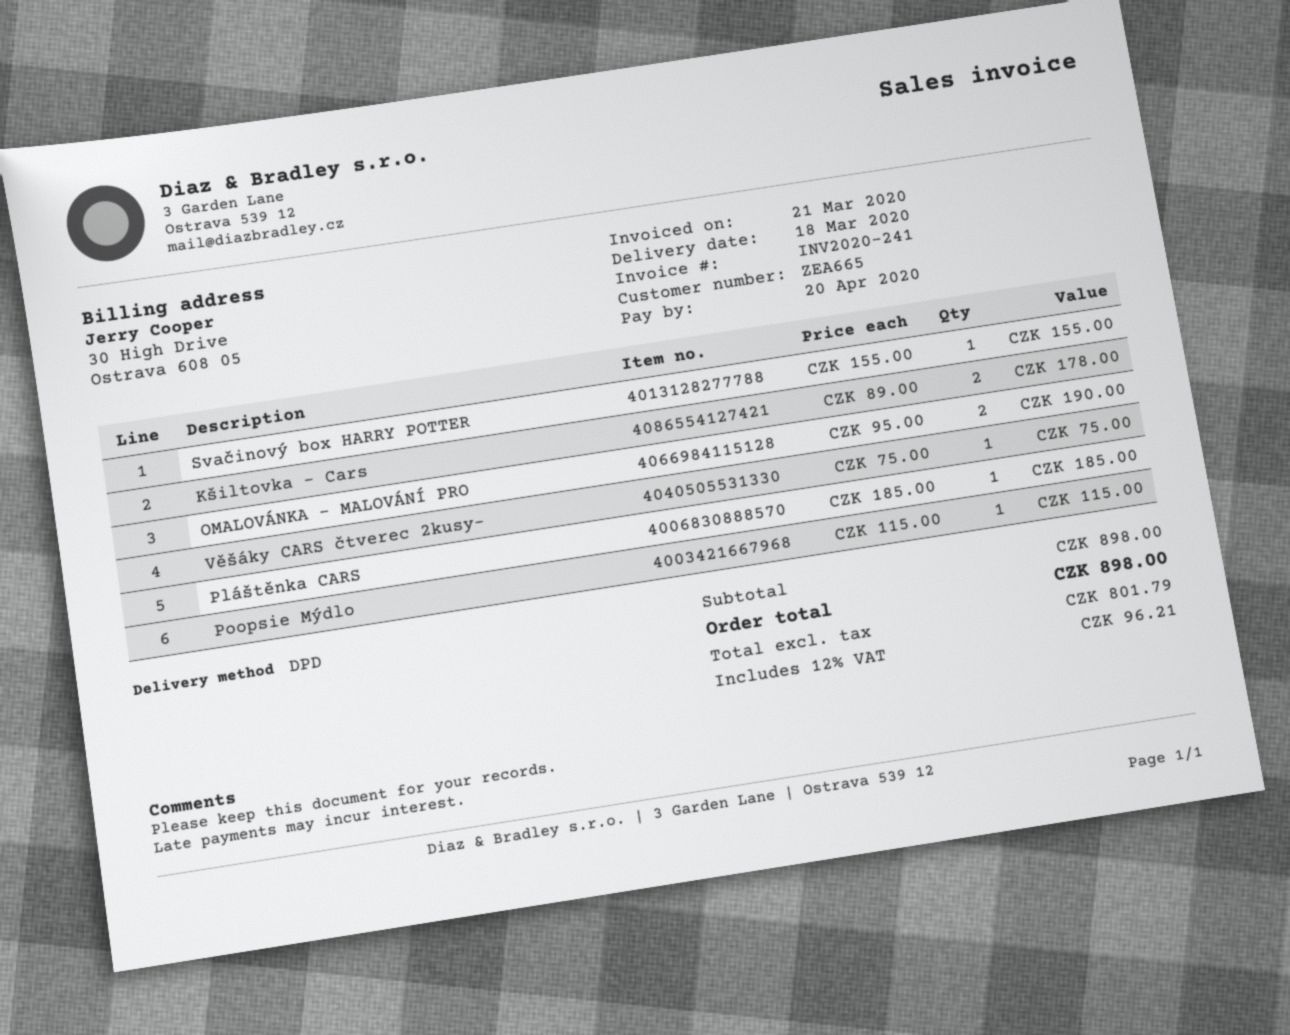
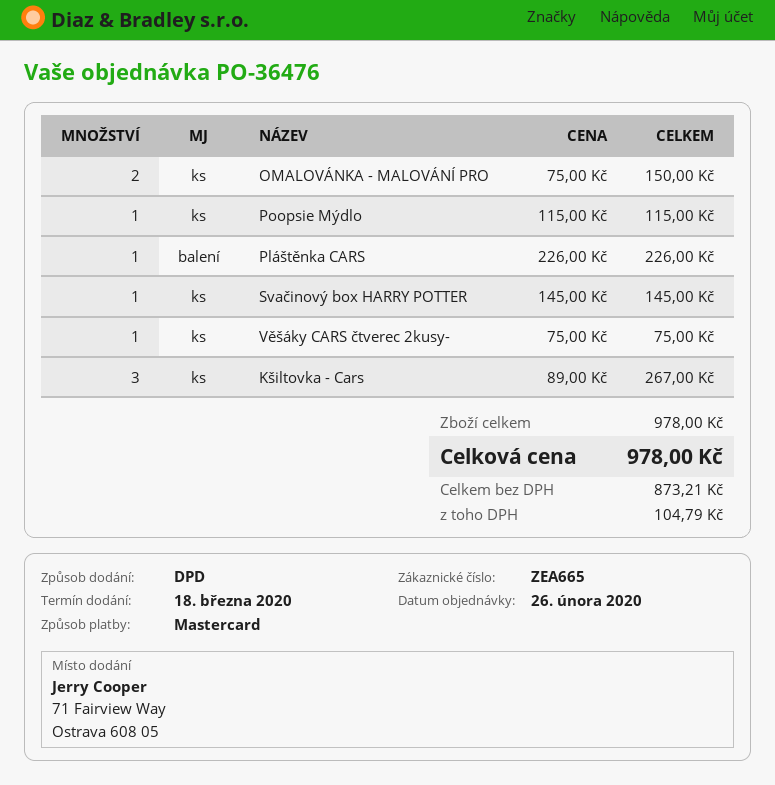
Svačinový box HARRY POTTER: 1 x 155.00 = 155.00 -> 1 x 145.00 = 145.00
Kšiltovka - Cars: 2 x 89.00 = 178.00 -> 3 x 89.00 = 267.00
OMALOVÁNKA - MALOVÁNÍ PRO: 2 x 95.00 = 190.00 -> 2 x 75.00 = 150.00
Pláštěnka CARS: 1 x 185.00 = 185.00 -> 1 x 226.00 = 226.00
subtotal: 898.00 -> 978.00
net: 801.79 -> 873.21
tax: 96.21 -> 104.79
total: 898.00 -> 978.00

